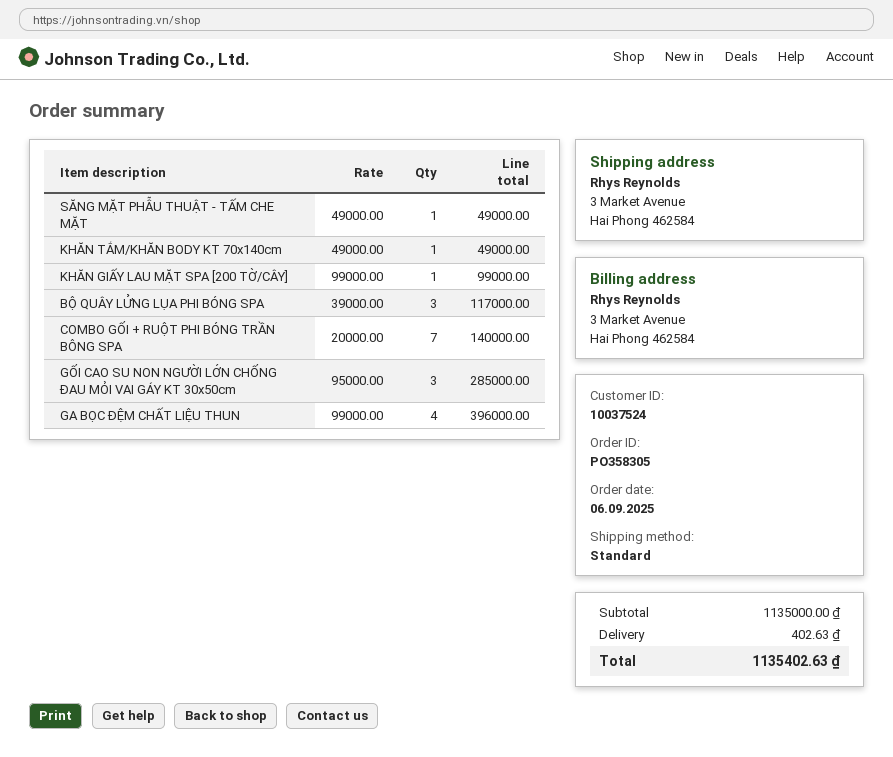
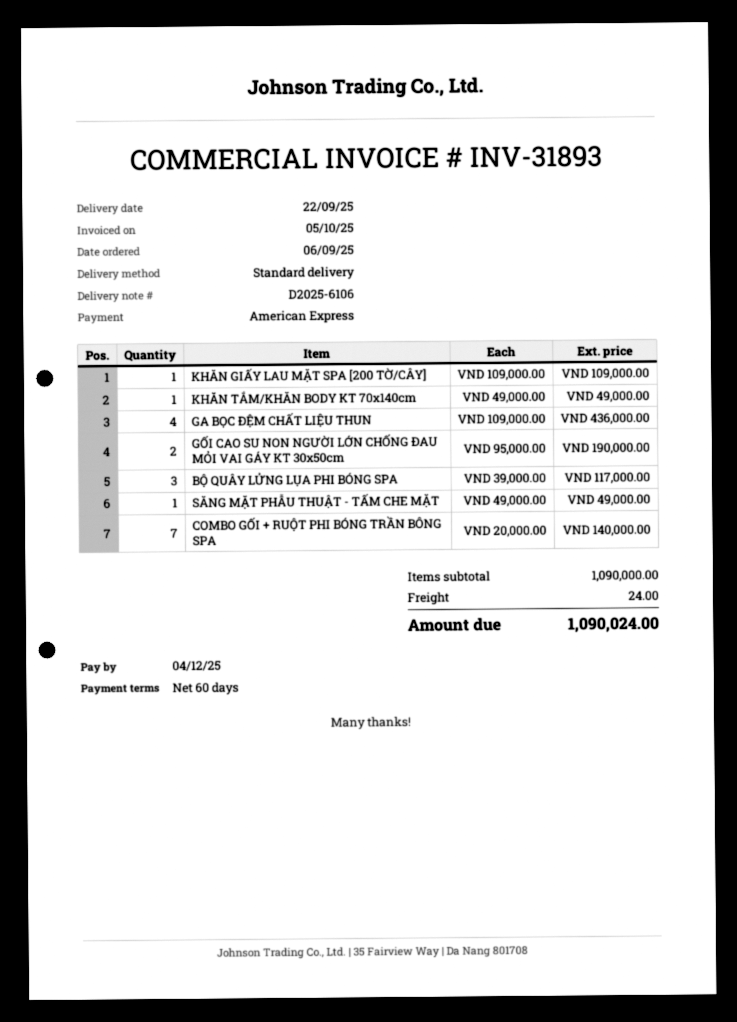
KHĂN GIẤY LAU MẶT SPA [200 TỜ/CÂY]: 1 x 99000.00 = 99000.00 -> 1 x 109000.00 = 109000.00
GỐI CAO SU NON NGƯỜI LỚN CHỐNG ĐAU MỎI VAI GÁY KT 30x50cm: 3 x 95000.00 = 285000.00 -> 2 x 95000.00 = 190000.00
GA BỌC ĐỆM CHẤT LIỆU THUN: 4 x 99000.00 = 396000.00 -> 4 x 109000.00 = 436000.00
subtotal: 1135000.00 -> 1090000.00
shipping: 402.63 -> 24.00
total: 1135402.63 -> 1090024.00

